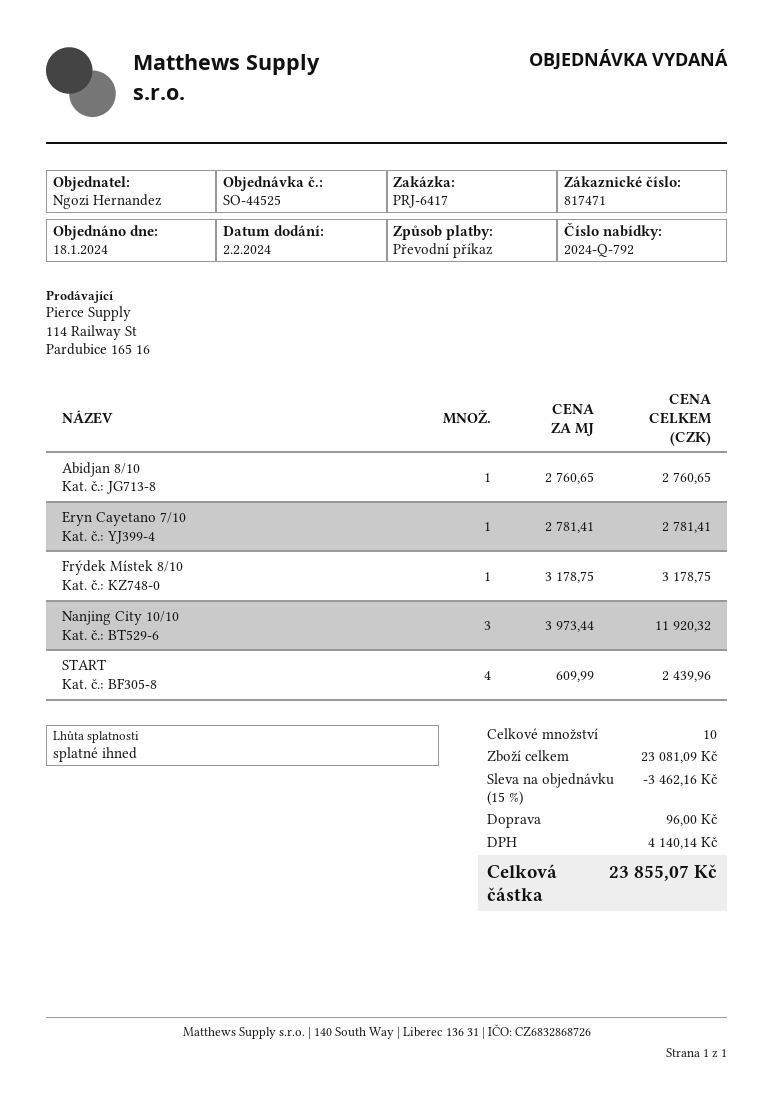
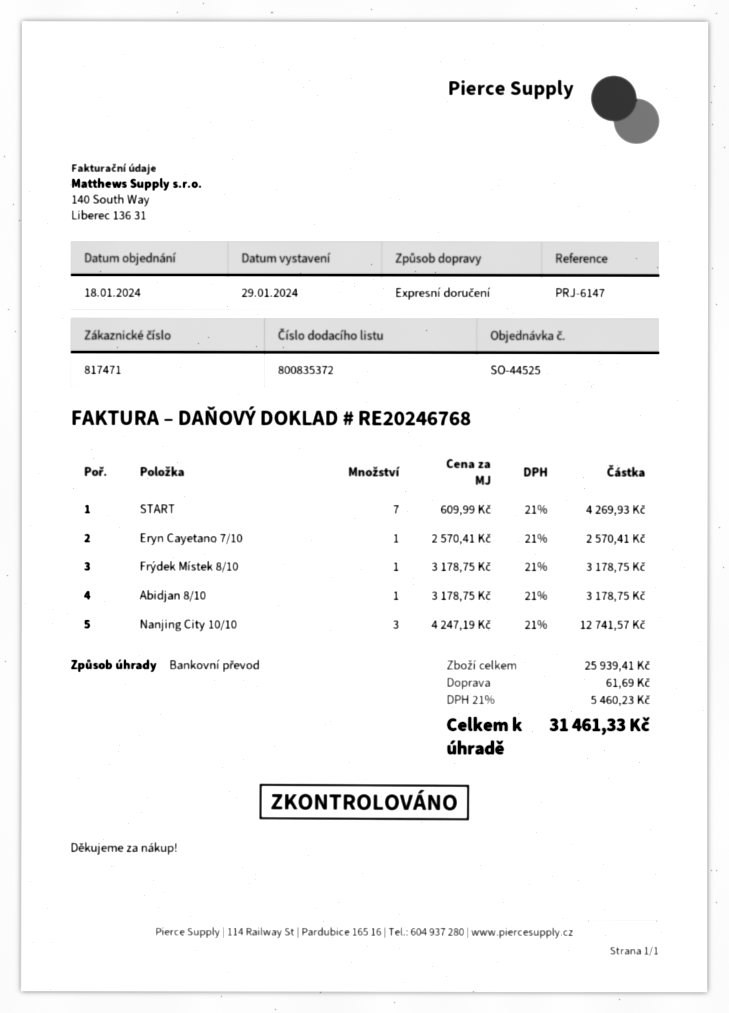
reference: PRJ-6417 -> PRJ-6147
Abidjan 8/10: 1 x 2760.65 = 2760.65 -> 1 x 3178.75 = 3178.75
Eryn Cayetano 7/10: 1 x 2781.41 = 2781.41 -> 1 x 2570.41 = 2570.41
Nanjing City 10/10: 3 x 3973.44 = 11920.32 -> 3 x 4247.19 = 12741.57
START: 4 x 609.99 = 2439.96 -> 7 x 609.99 = 4269.93
subtotal: 23081.09 -> 25939.41
discount: 15% = 3462.16 -> none
shipping: 96.00 -> 61.69
tax: 4140.14 -> 5460.23
total: 23855.07 -> 31461.33

